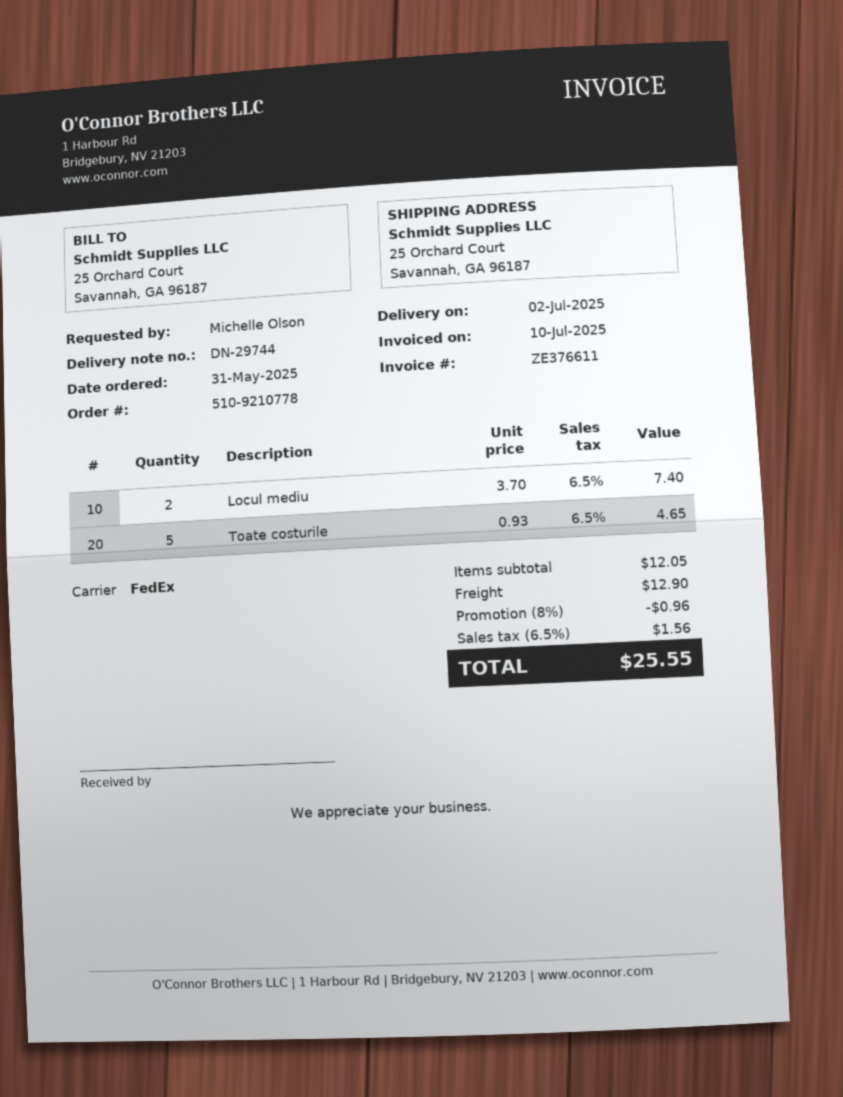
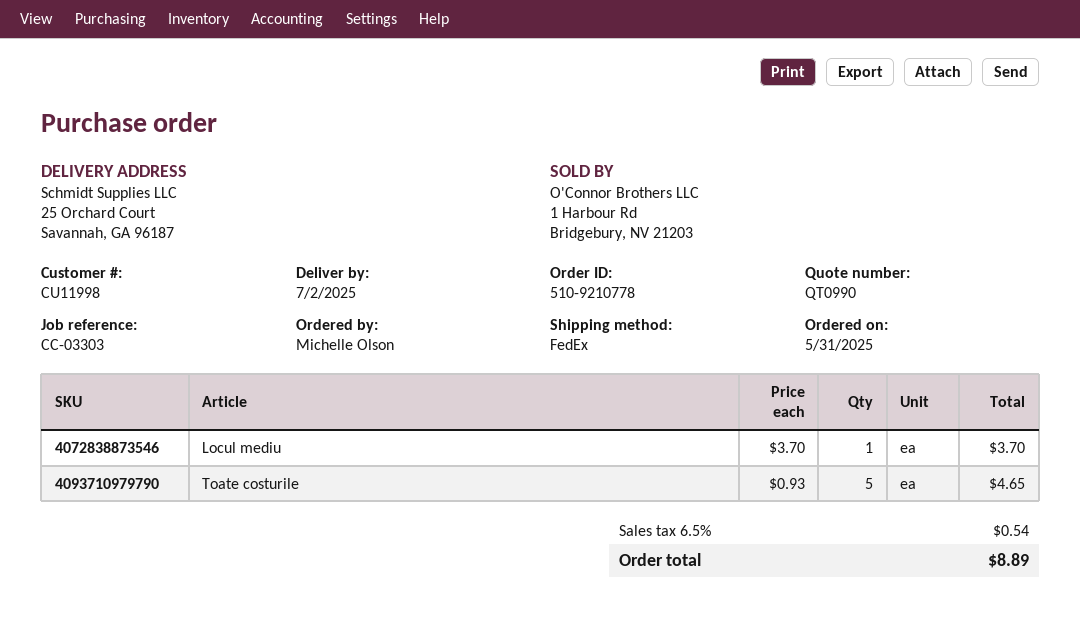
Locul mediu: 2 x 3.70 = 7.40 -> 1 x 3.70 = 3.70
discount: 8% = 0.96 -> none
shipping: 12.90 -> none
tax: 6.5% = 1.56 -> 6.5% = 0.54
total: 25.55 -> 8.89

